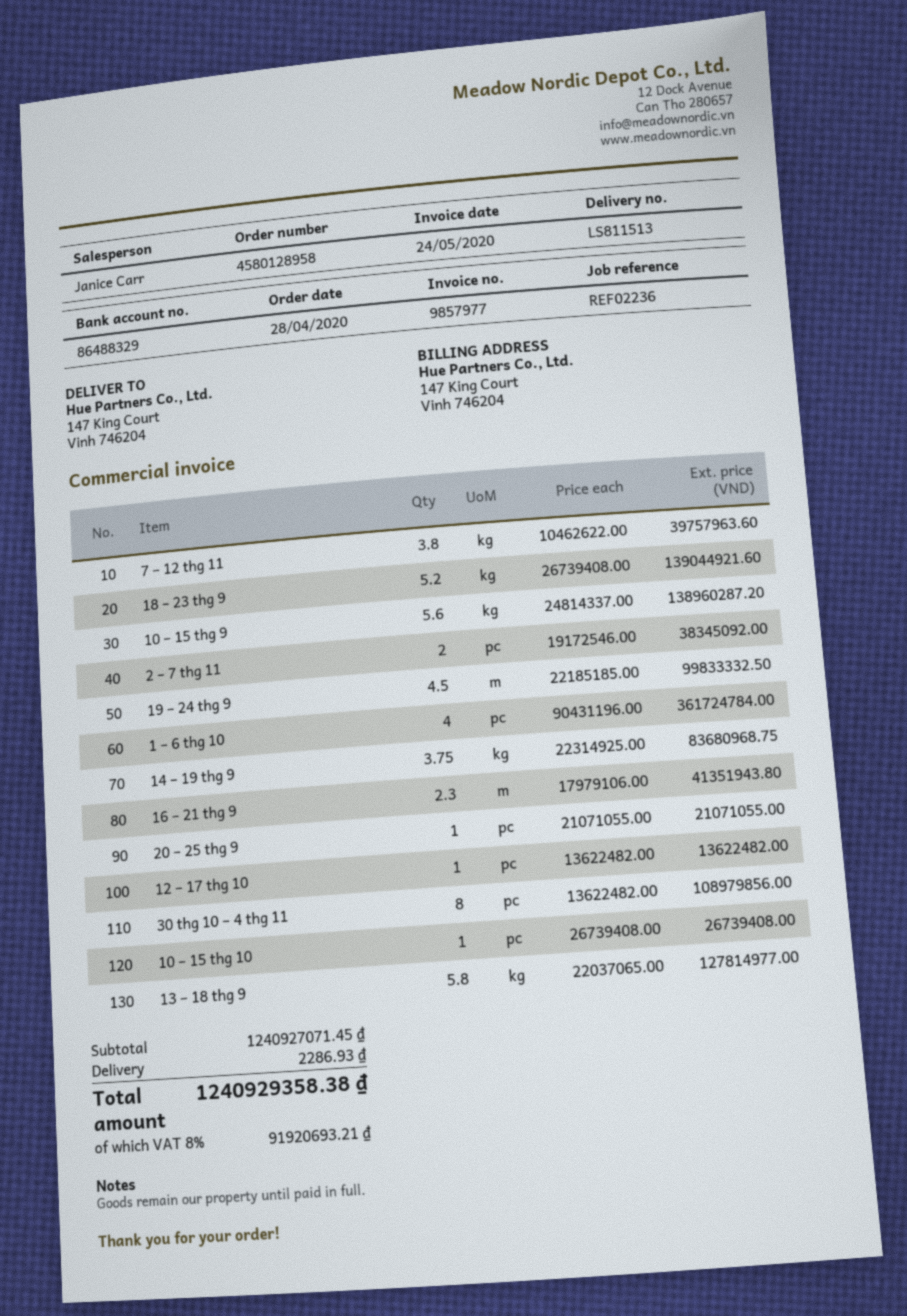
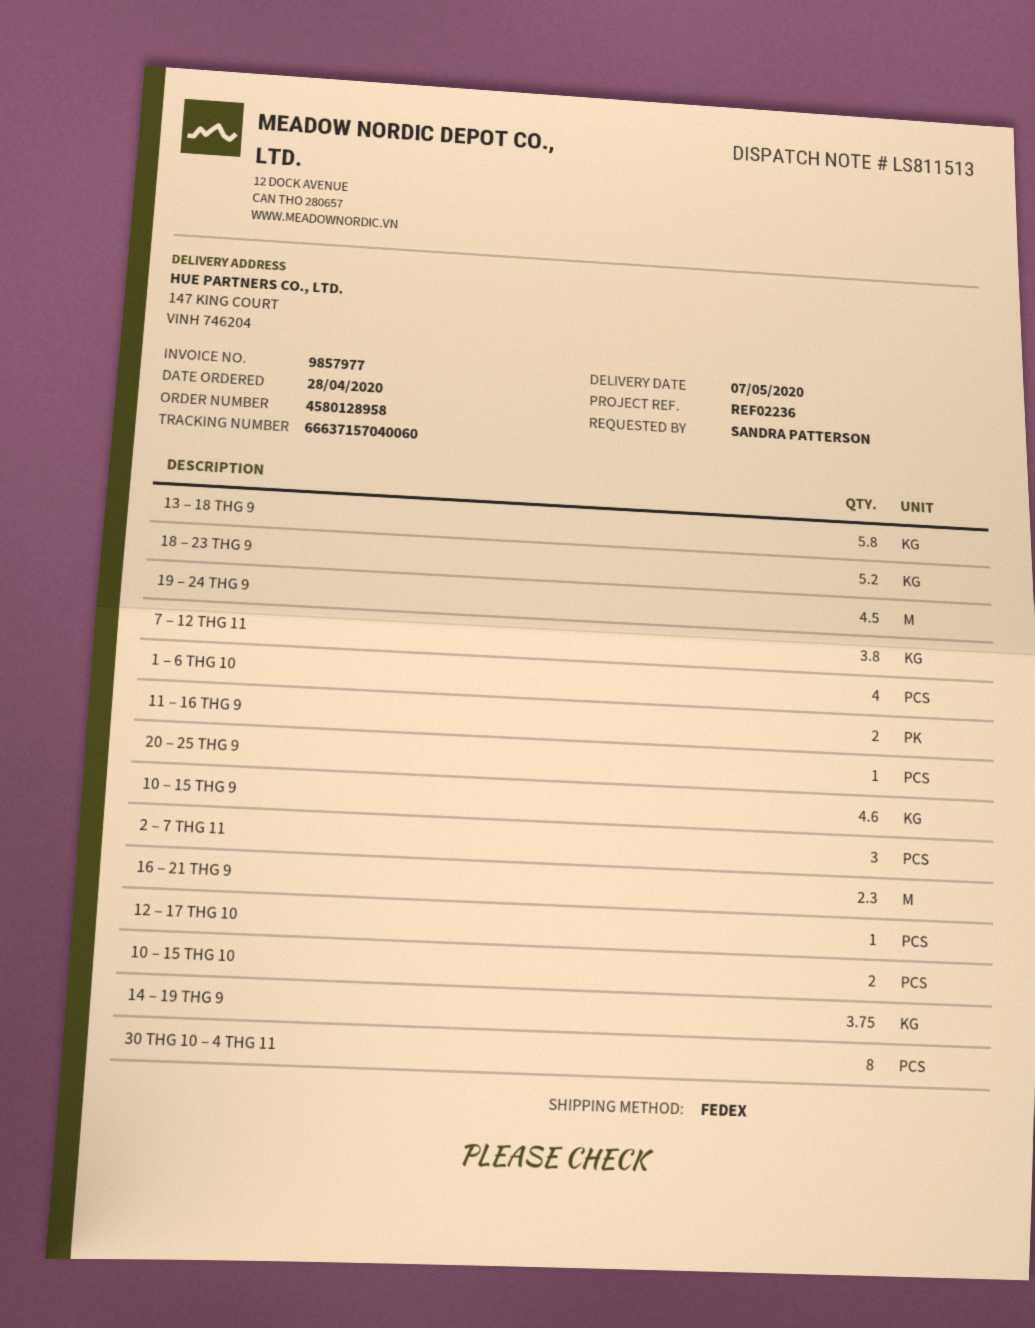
10 – 15 thg 9: 5.6 -> 4.6
2 – 7 thg 11: 2 -> 3
10 – 15 thg 10: 1 -> 2
11 – 16 THG 9: none -> 2

